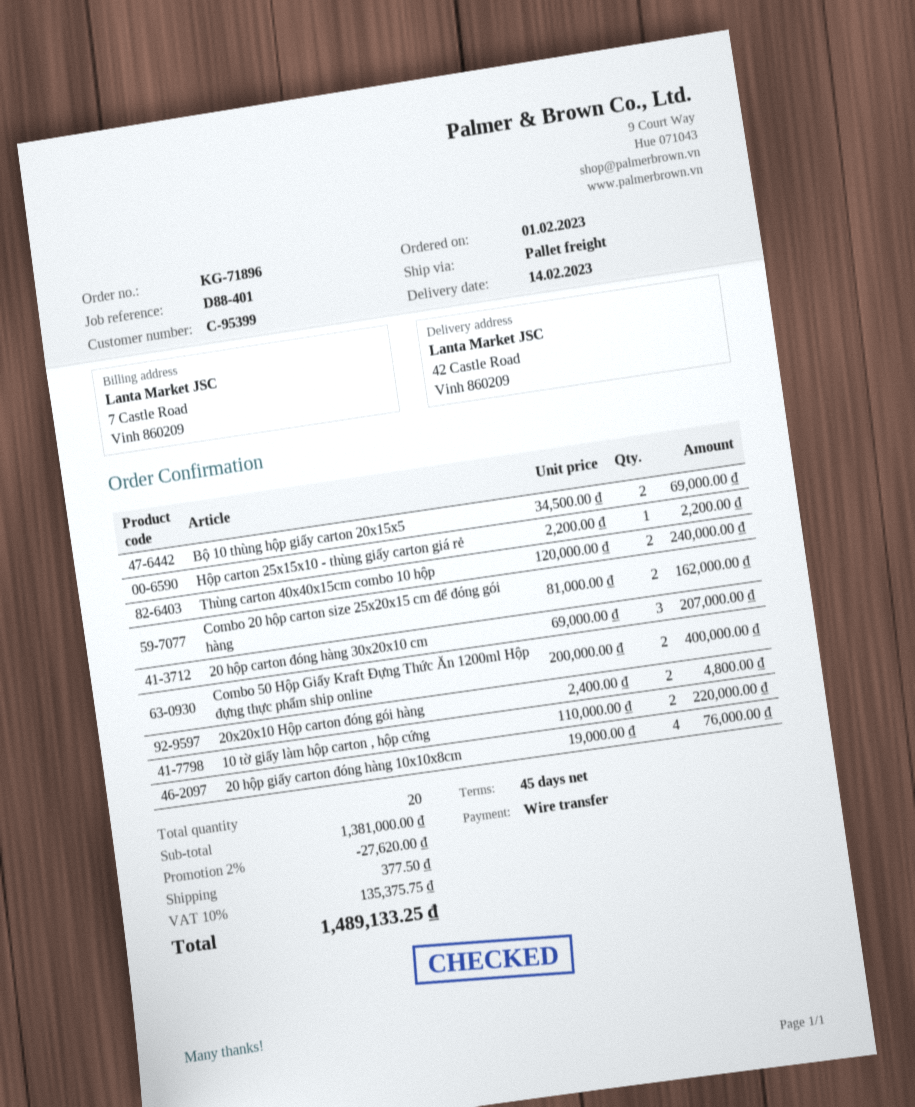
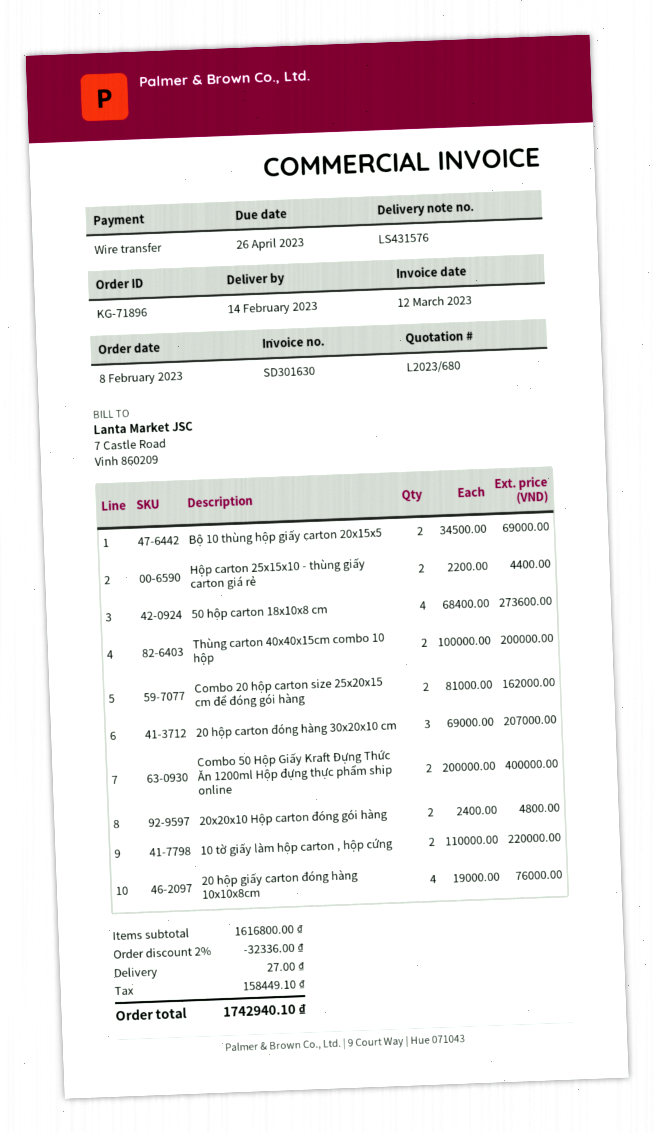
order date: 2023-02-01 -> 2023-02-08
Hộp carton 25x15x10 - thùng giấy carton giá rẻ: 1 x 2200.00 = 2200.00 -> 2 x 2200.00 = 4400.00
Thùng carton 40x40x15cm combo 10 hộp: 2 x 120000.00 = 240000.00 -> 2 x 100000.00 = 200000.00
50 hộp carton 18x10x8 cm: none -> 4 x 68400.00 = 273600.00
subtotal: 1381000.00 -> 1616800.00
discount: 2% = 27620.00 -> 2% = 32336.00
shipping: 377.50 -> 27.00
tax: 135375.75 -> 158449.10
total: 1489133.25 -> 1742940.10

